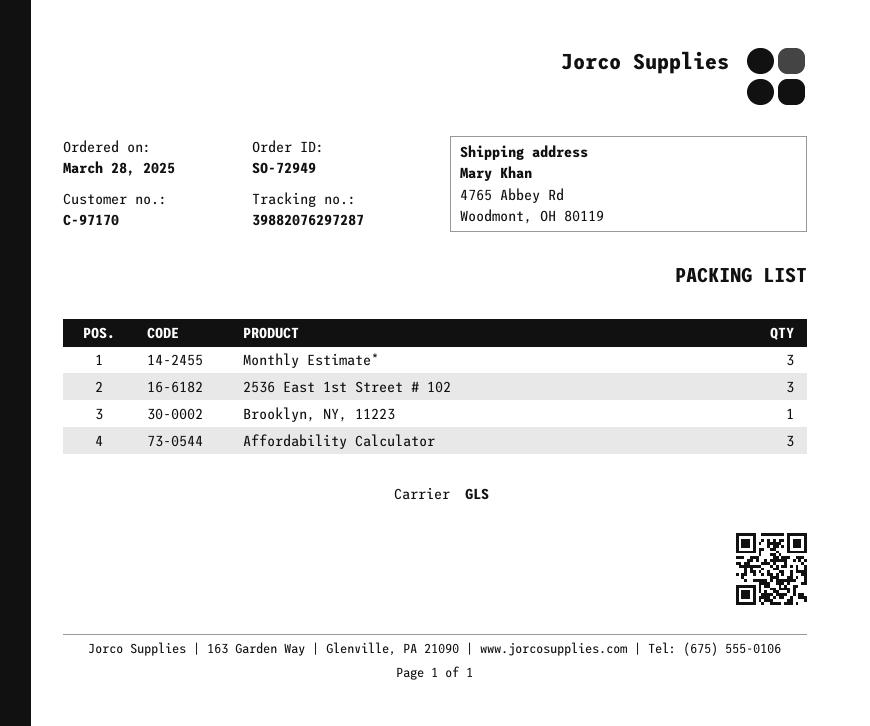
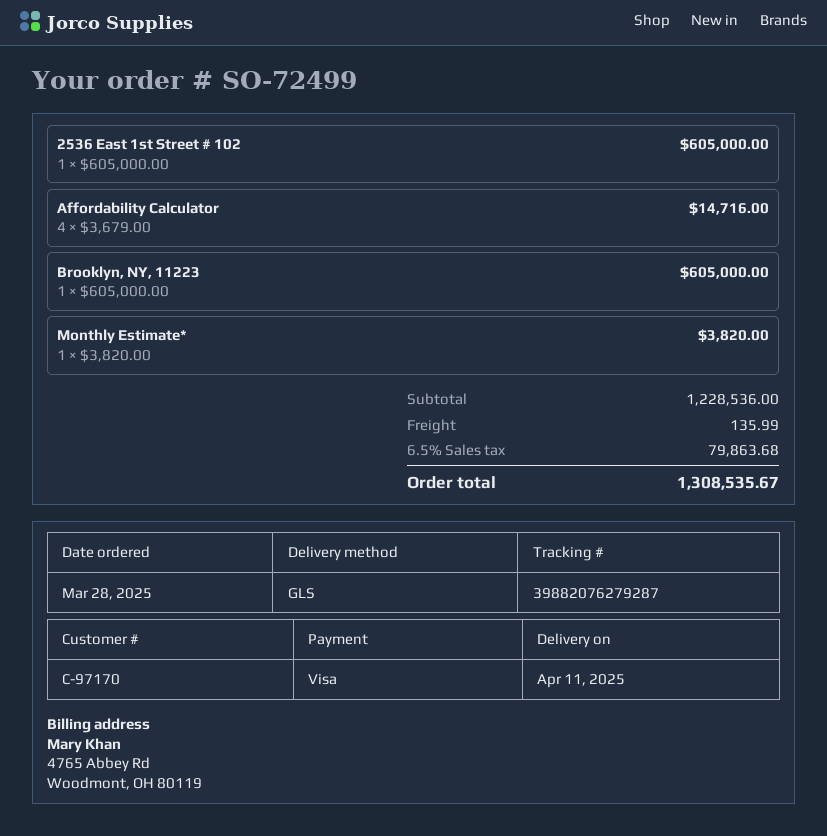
order number: SO-72949 -> SO-72499
tracking number: 39882076297287 -> 39882076279287
Monthly Estimate*: 3 -> 1
2536 East 1st Street # 102: 3 -> 1
Affordability Calculator: 3 -> 4

